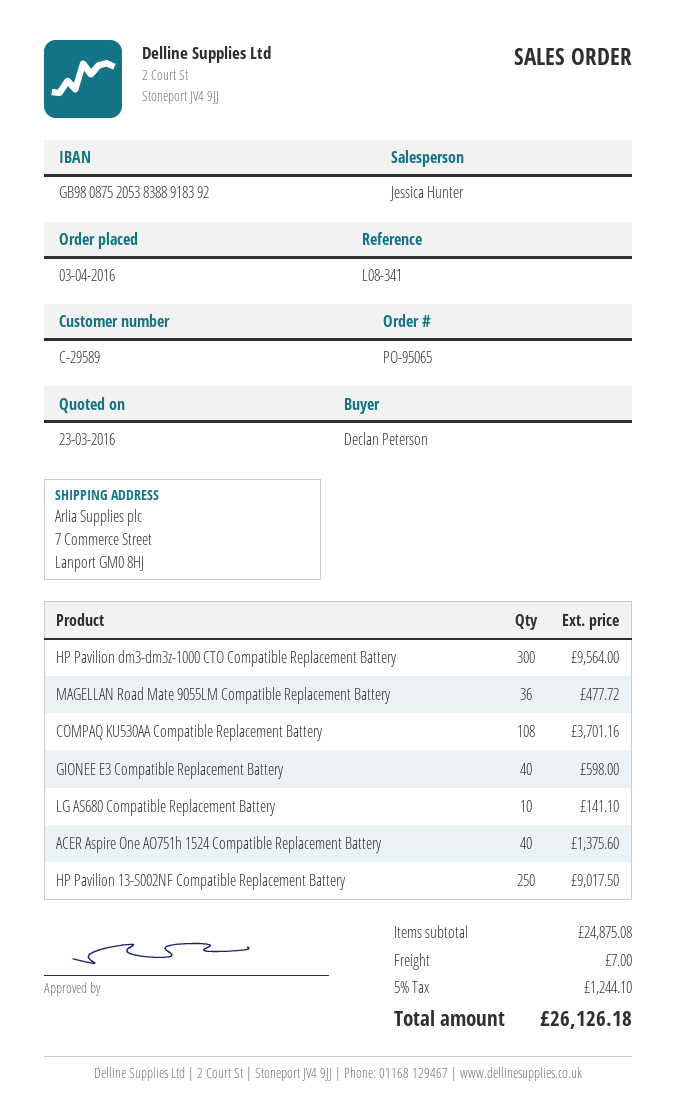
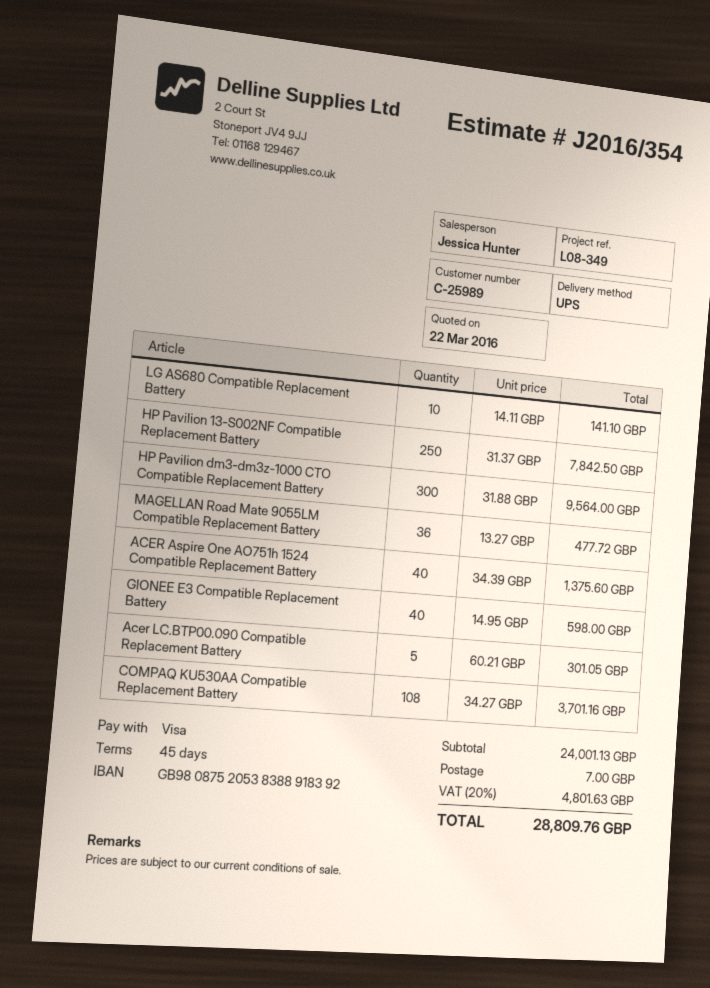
quote date: 2016-03-23 -> 2016-03-22
customer number: C-29589 -> C-25989
reference: L08-341 -> L08-349
HP Pavilion 13-S002NF Compatible Replacement Battery: 250 for 9017.50 -> 250 for 7842.50
Acer LC.BTP00.090 Compatible Replacement Battery: none -> 5 for 301.05
subtotal: 24875.08 -> 24001.13
tax: 5% = 1244.10 -> 20% = 4801.63
total: 26126.18 -> 28809.76

